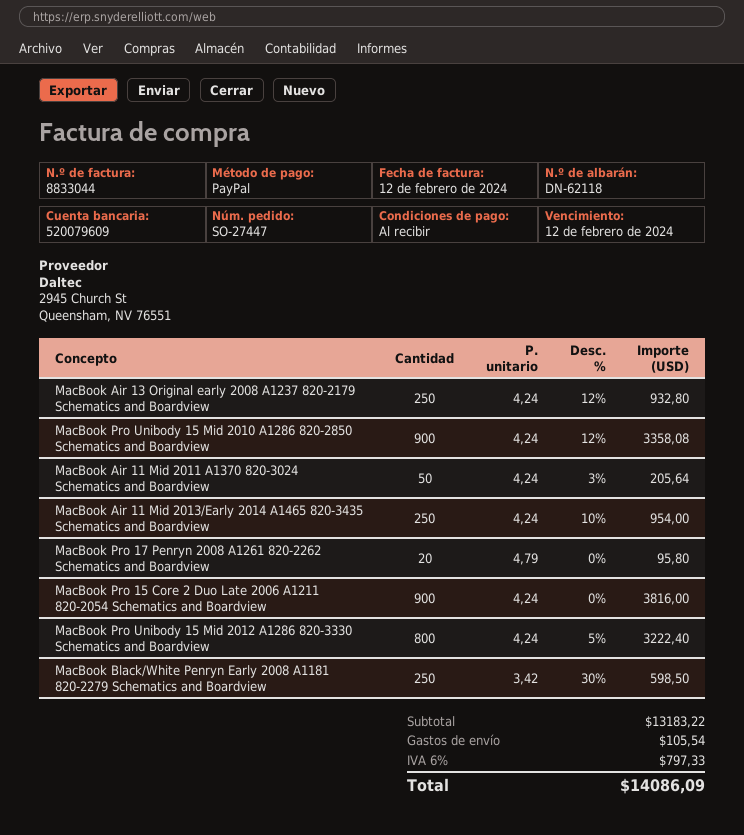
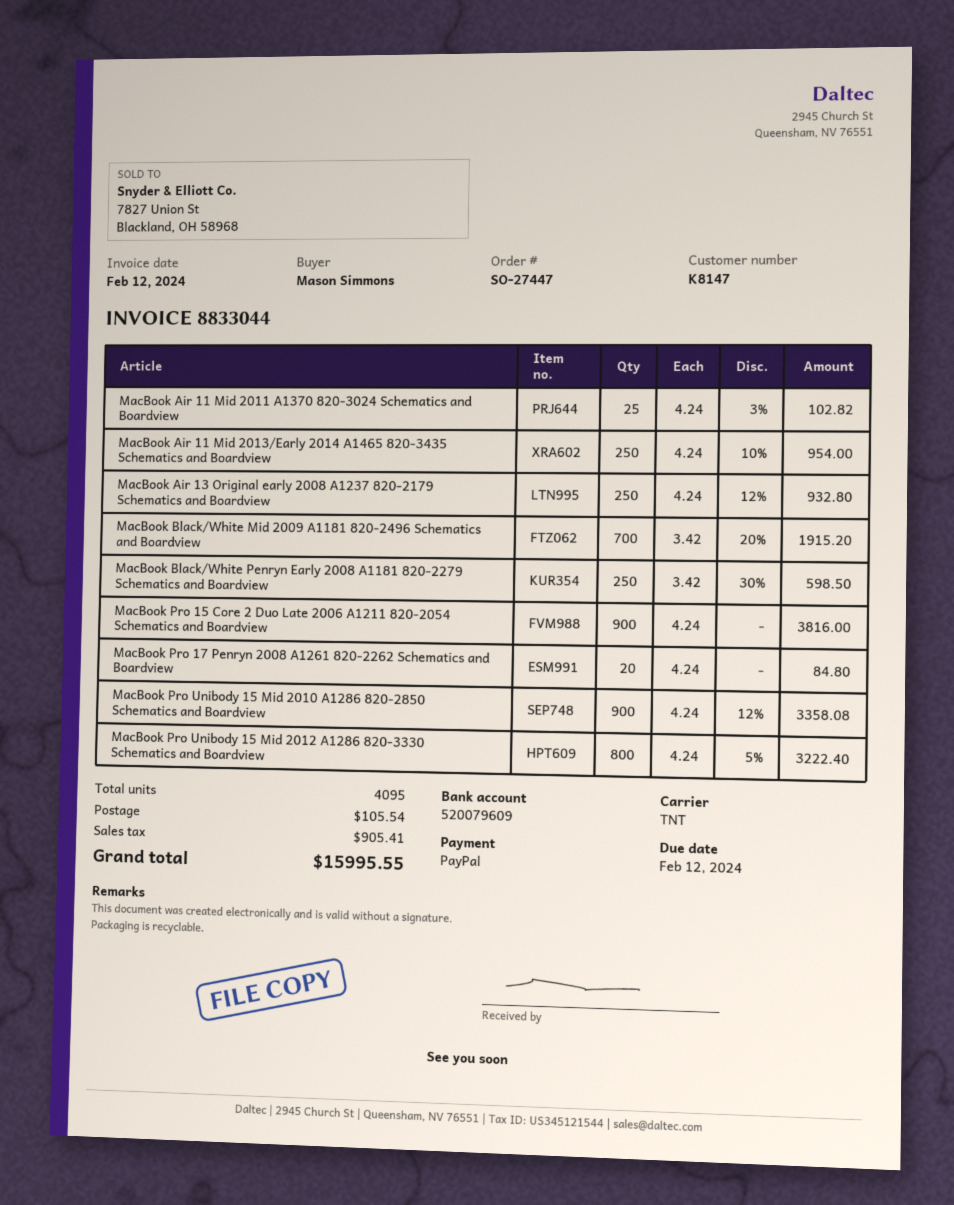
MacBook Air 11 Mid 2011 A1370 820-3024 Schematics and Boardview: 50 x 4.24 - 3% = 205.64 -> 25 x 4.24 - 3% = 102.82
MacBook Pro 17 Penryn 2008 A1261 820-2262 Schematics and Boardview: 20 x 4.79 = 95.80 -> 20 x 4.24 = 84.80
MacBook Black/White Mid 2009 A1181 820-2496 Schematics and Boardview: none -> 700 x 3.42 - 20% = 1915.20
tax: 797.33 -> 905.41
total: 14086.09 -> 15995.55

